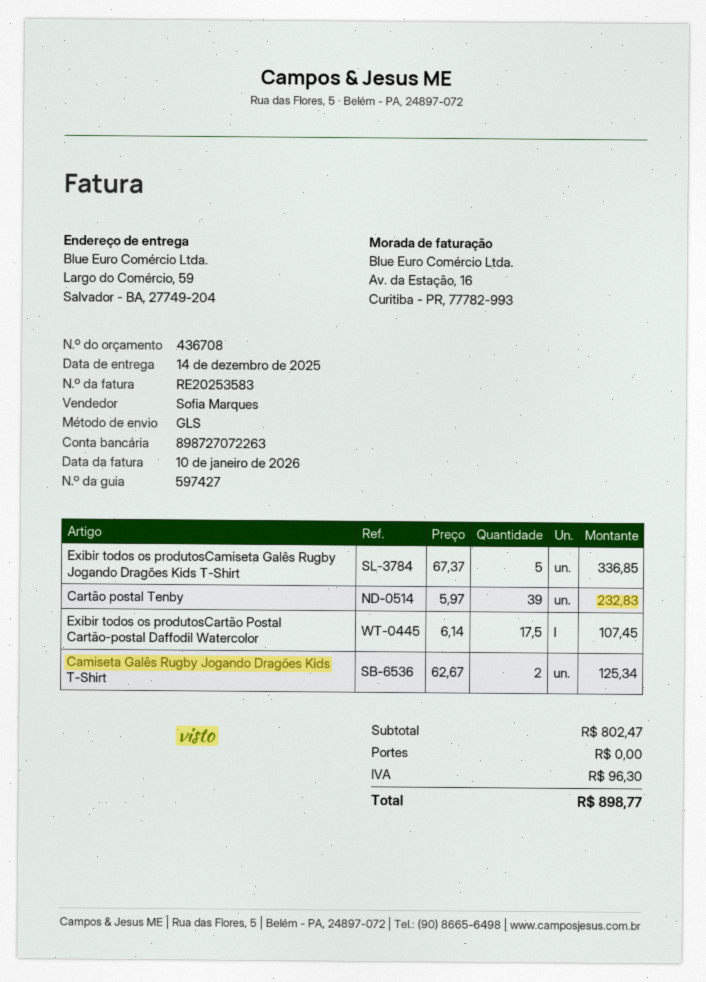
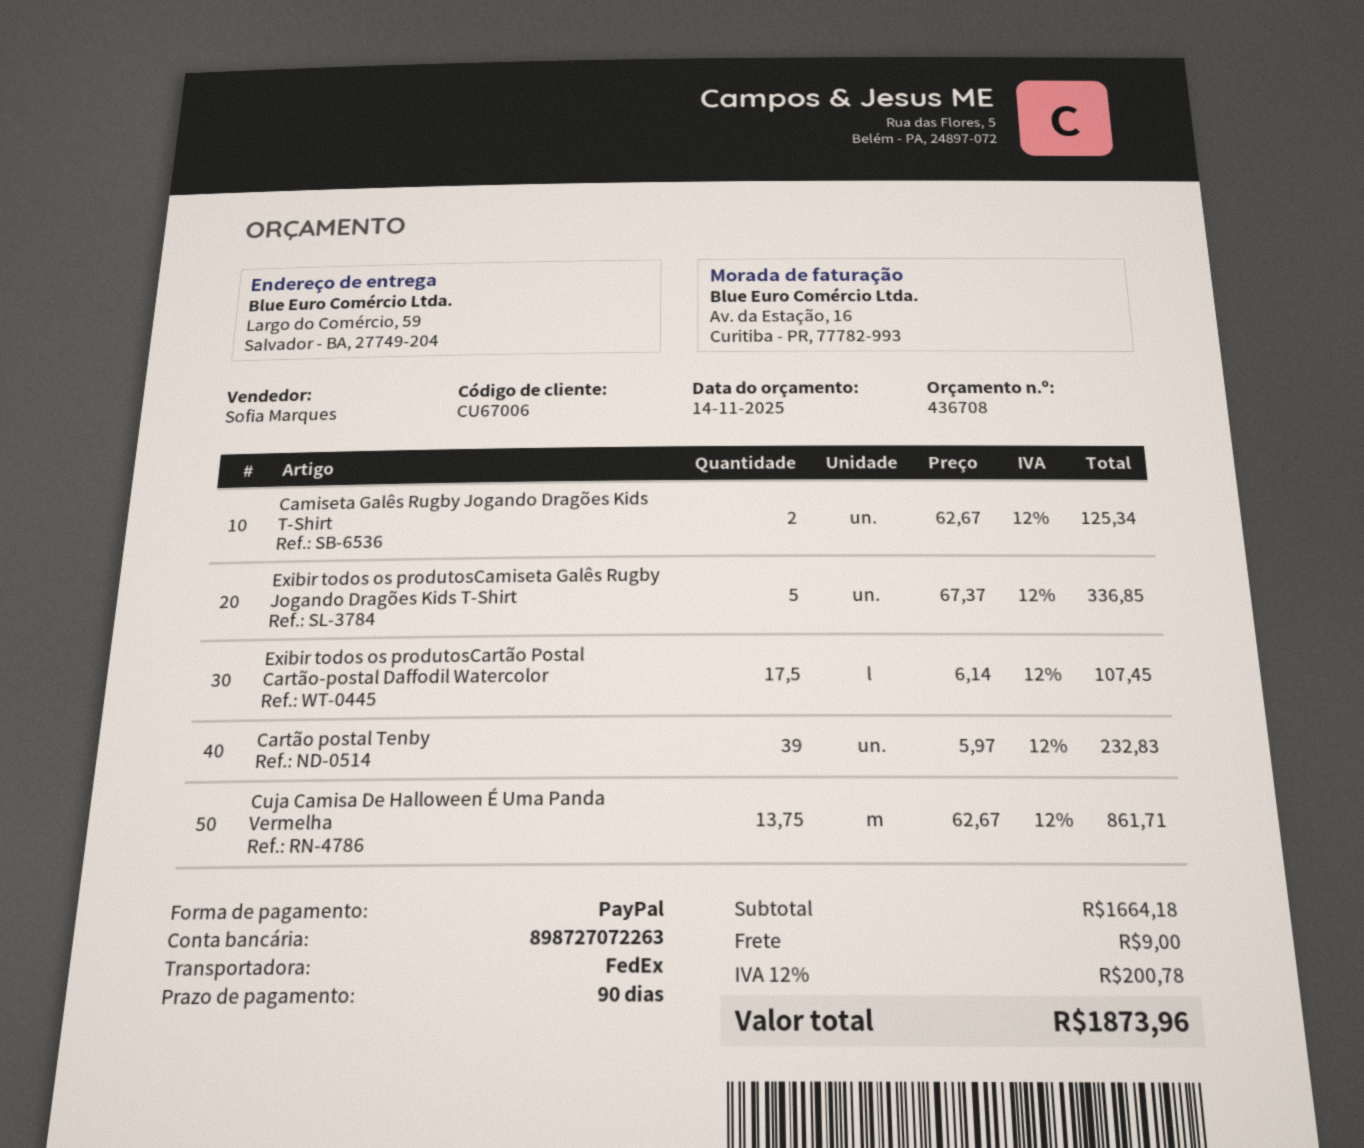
shipping method: GLS -> FedEx
Cuja Camisa De Halloween É Uma Panda Vermelha: none -> 13.75 x 62.67 = 861.71
subtotal: 802.47 -> 1664.18
shipping: 0.00 -> 9.00
tax: 96.30 -> 200.78
total: 898.77 -> 1873.96

